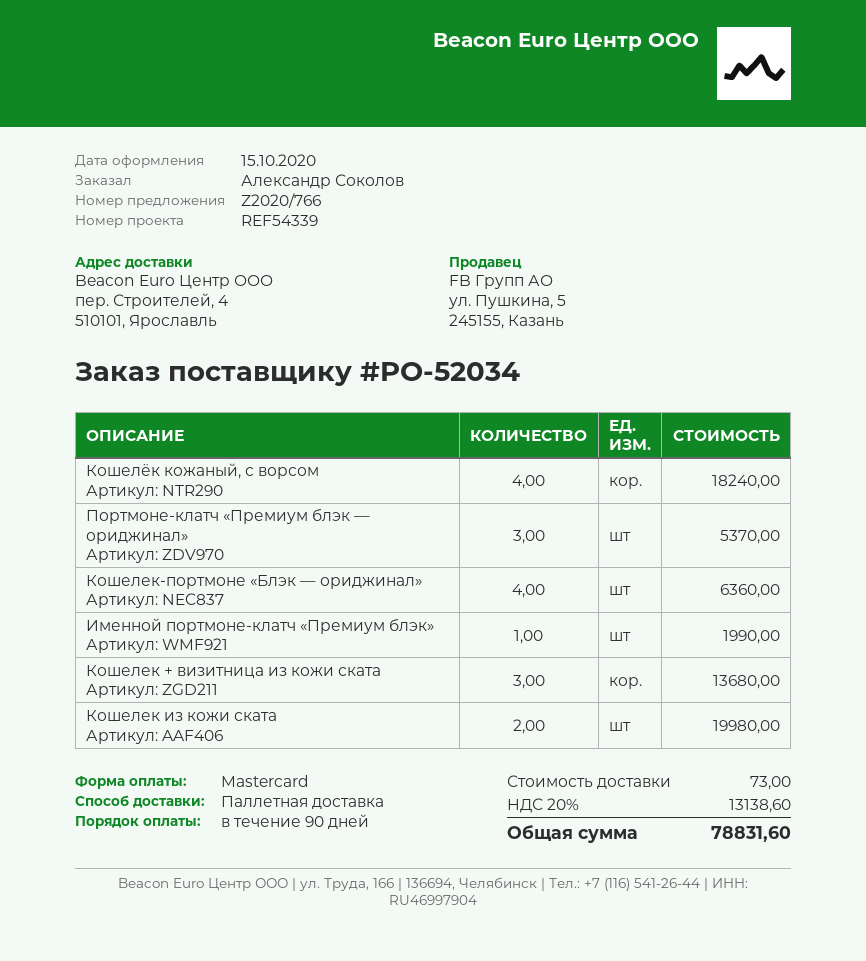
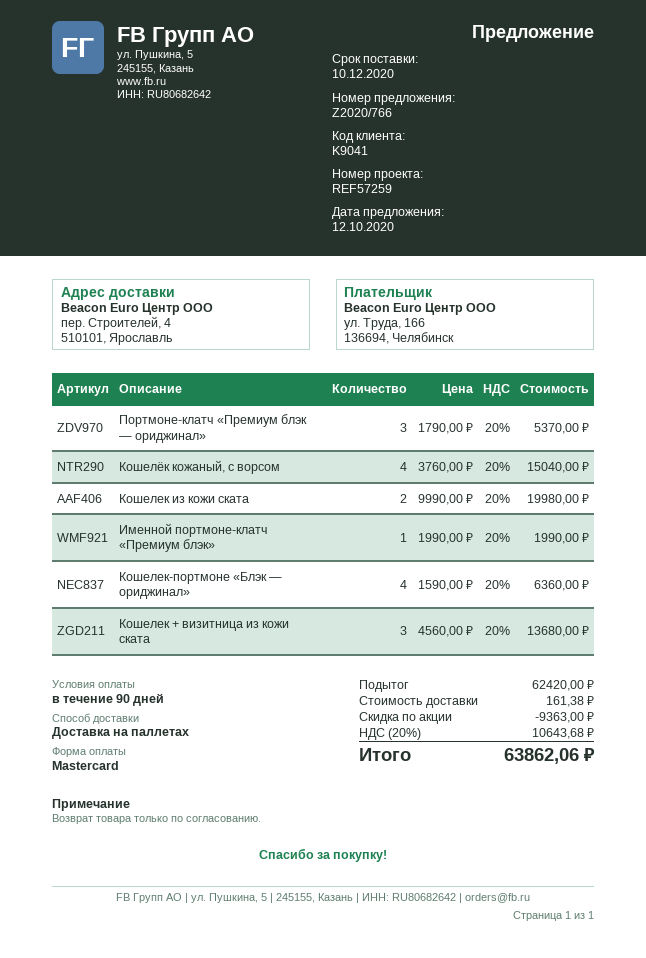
reference: REF54339 -> REF57259
Кошелёк кожаный, с ворсом: 4 for 18240.00 -> 4 for 15040.00
discount: none -> 9363.00
shipping: 73.00 -> 161.38
tax: 20% = 13138.60 -> 20% = 10643.68
total: 78831.60 -> 63862.06

